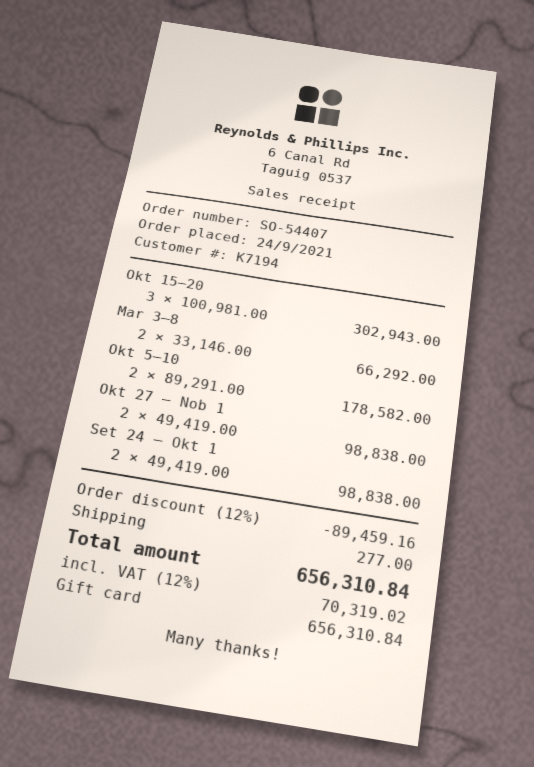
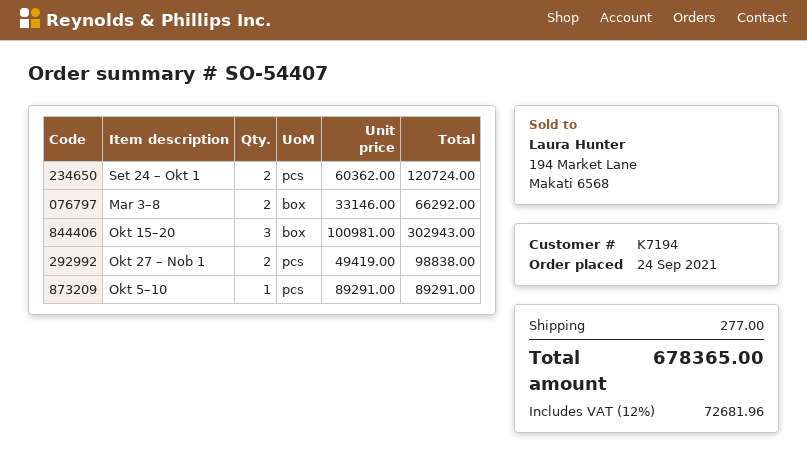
Okt 5–10: 2 x 89291.00 = 178582.00 -> 1 x 89291.00 = 89291.00
Set 24 – Okt 1: 2 x 49419.00 = 98838.00 -> 2 x 60362.00 = 120724.00
discount: 12% = 89459.16 -> none
tax: 12% = 70319.02 -> 12% = 72681.96
total: 656310.84 -> 678365.00

